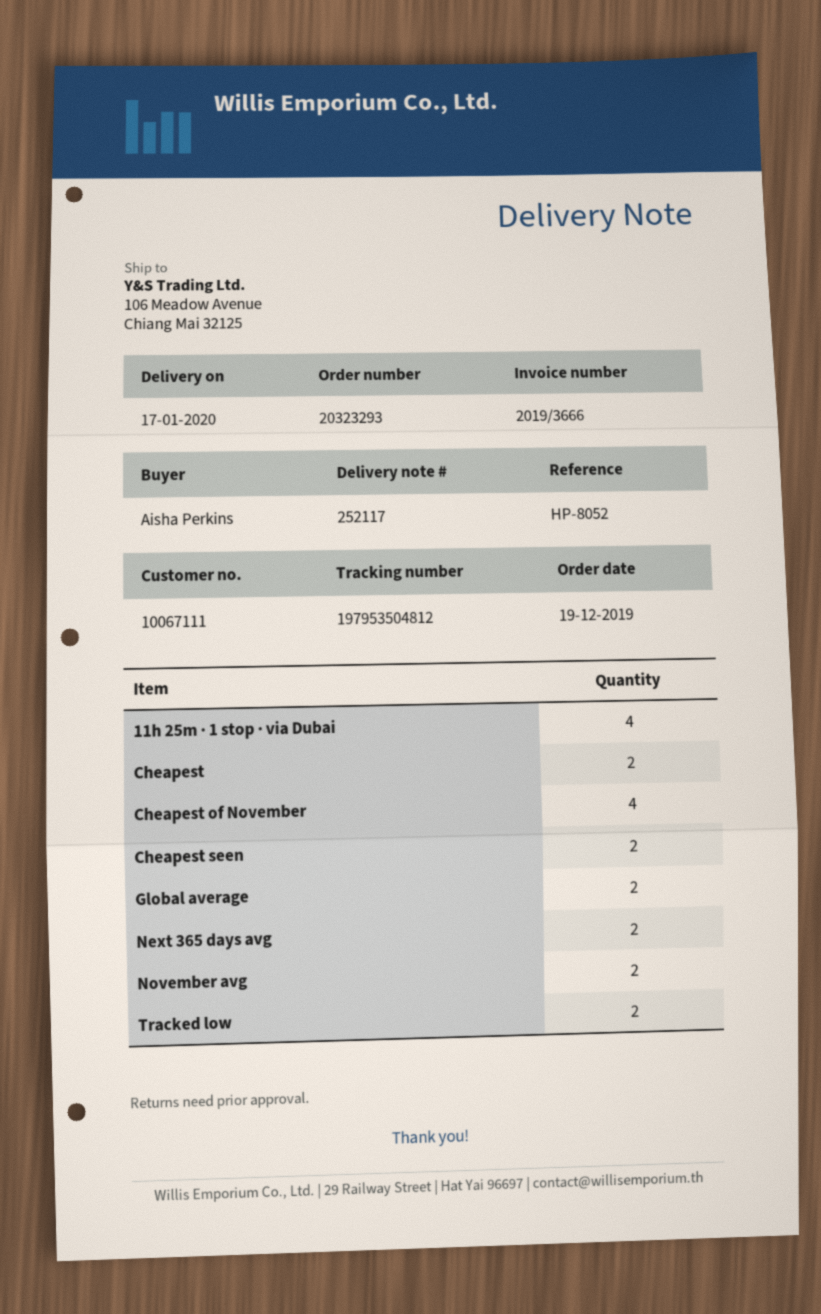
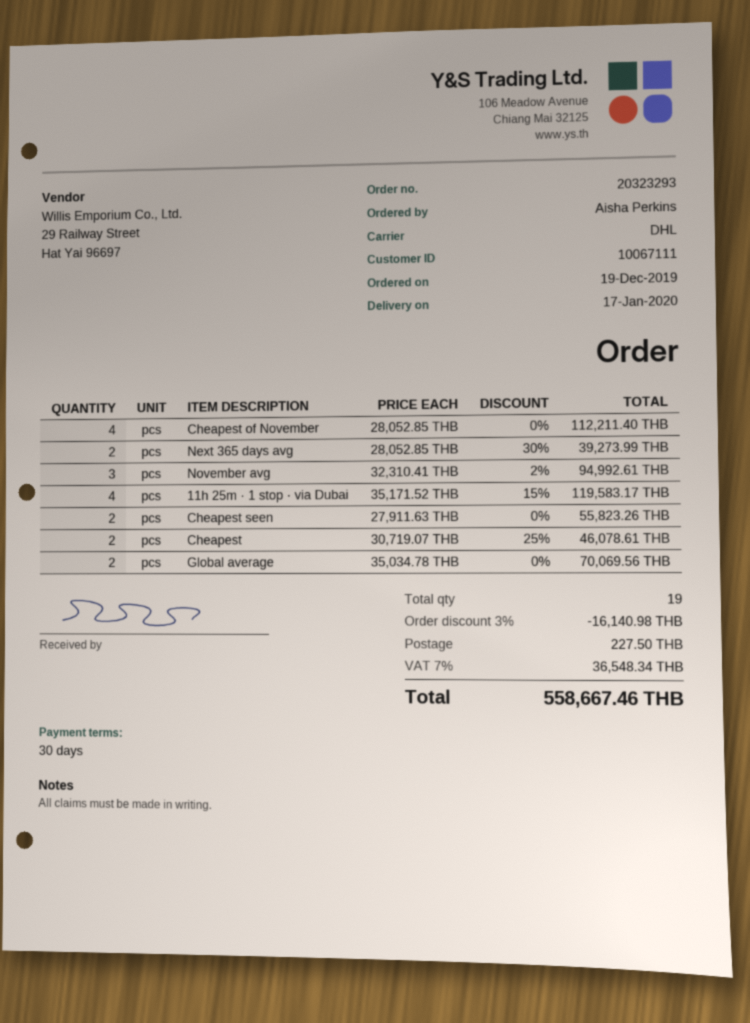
November avg: 2 -> 3
Tracked low: 2 -> none

